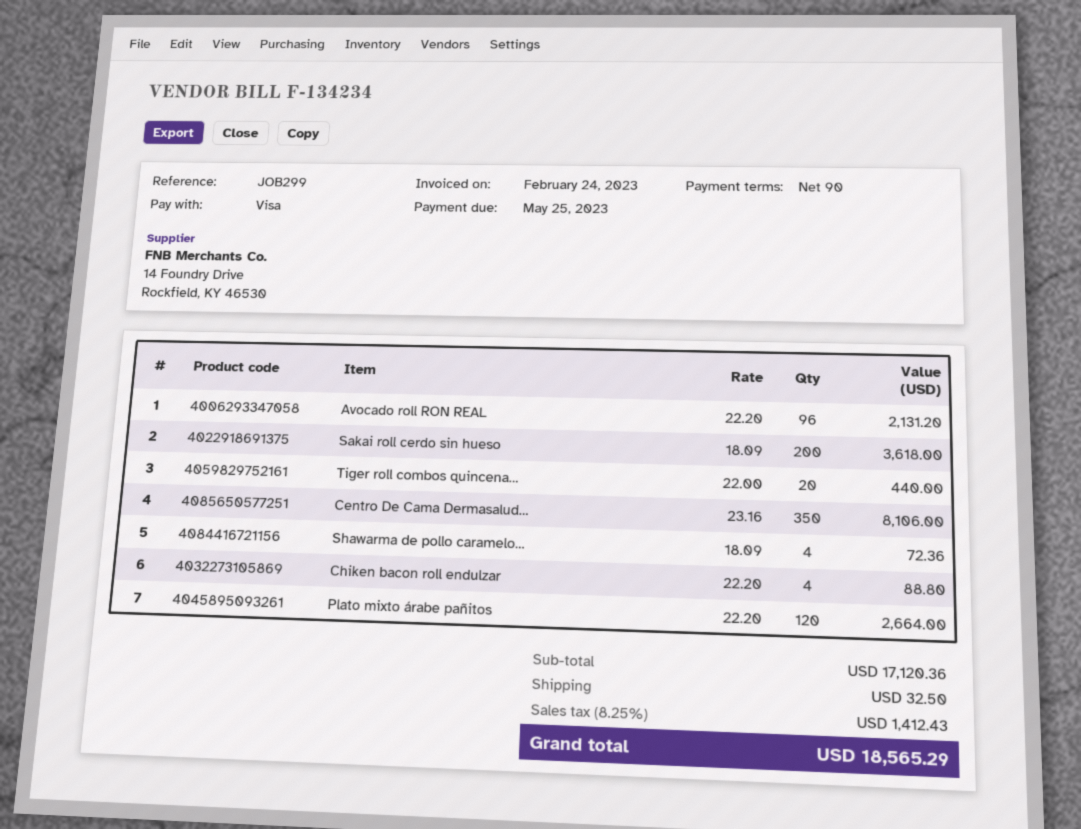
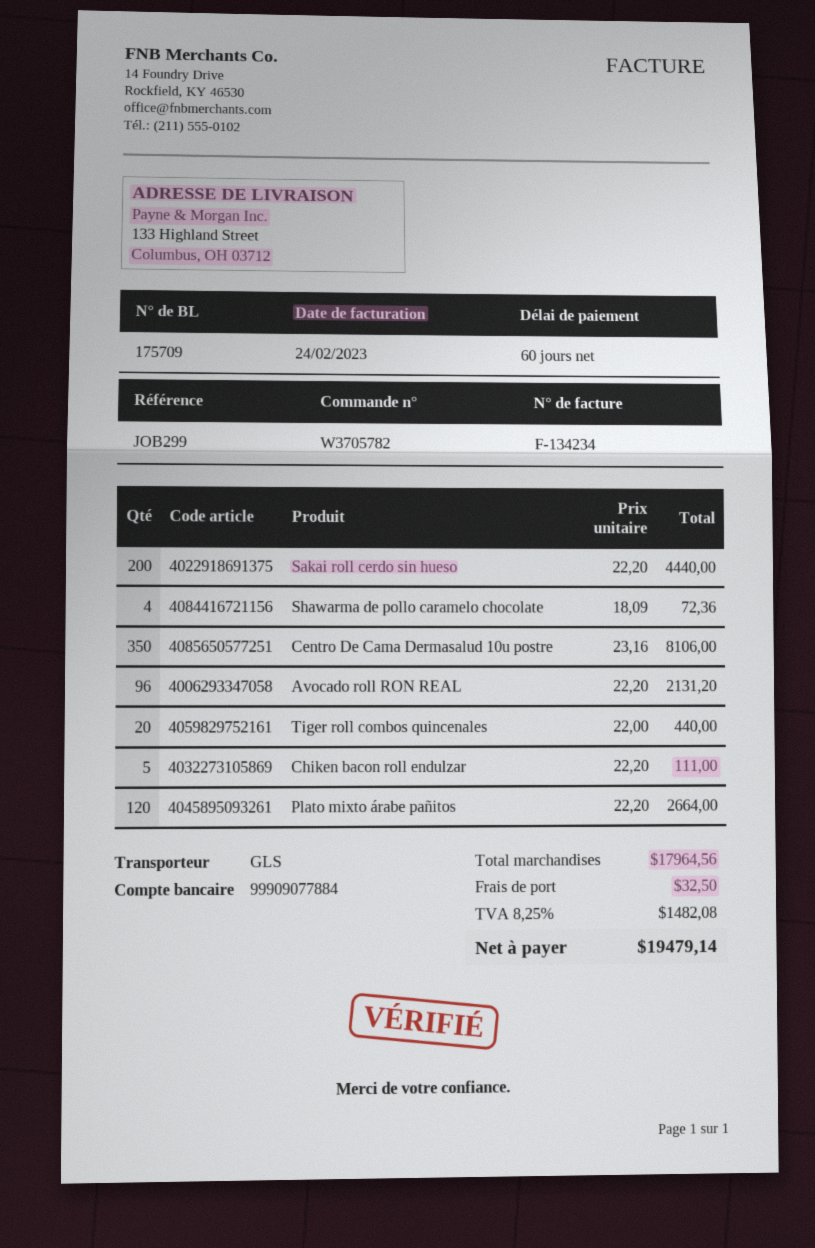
payment terms: 90 days -> 60 days
Sakai roll cerdo sin hueso: 200 x 18.09 = 3618.00 -> 200 x 22.20 = 4440.00
Chiken bacon roll endulzar: 4 x 22.20 = 88.80 -> 5 x 22.20 = 111.00
subtotal: 17120.36 -> 17964.56
tax: 8.25% = 1412.43 -> 8.25% = 1482.08
total: 18565.29 -> 19479.14

